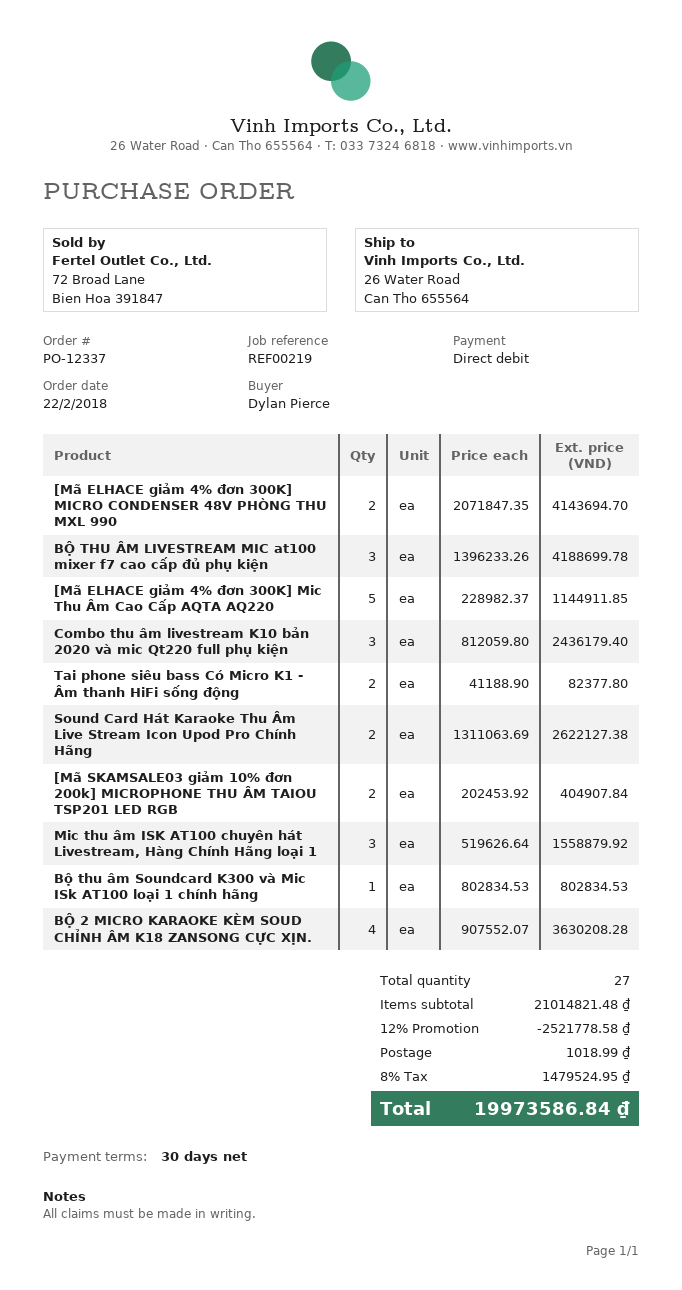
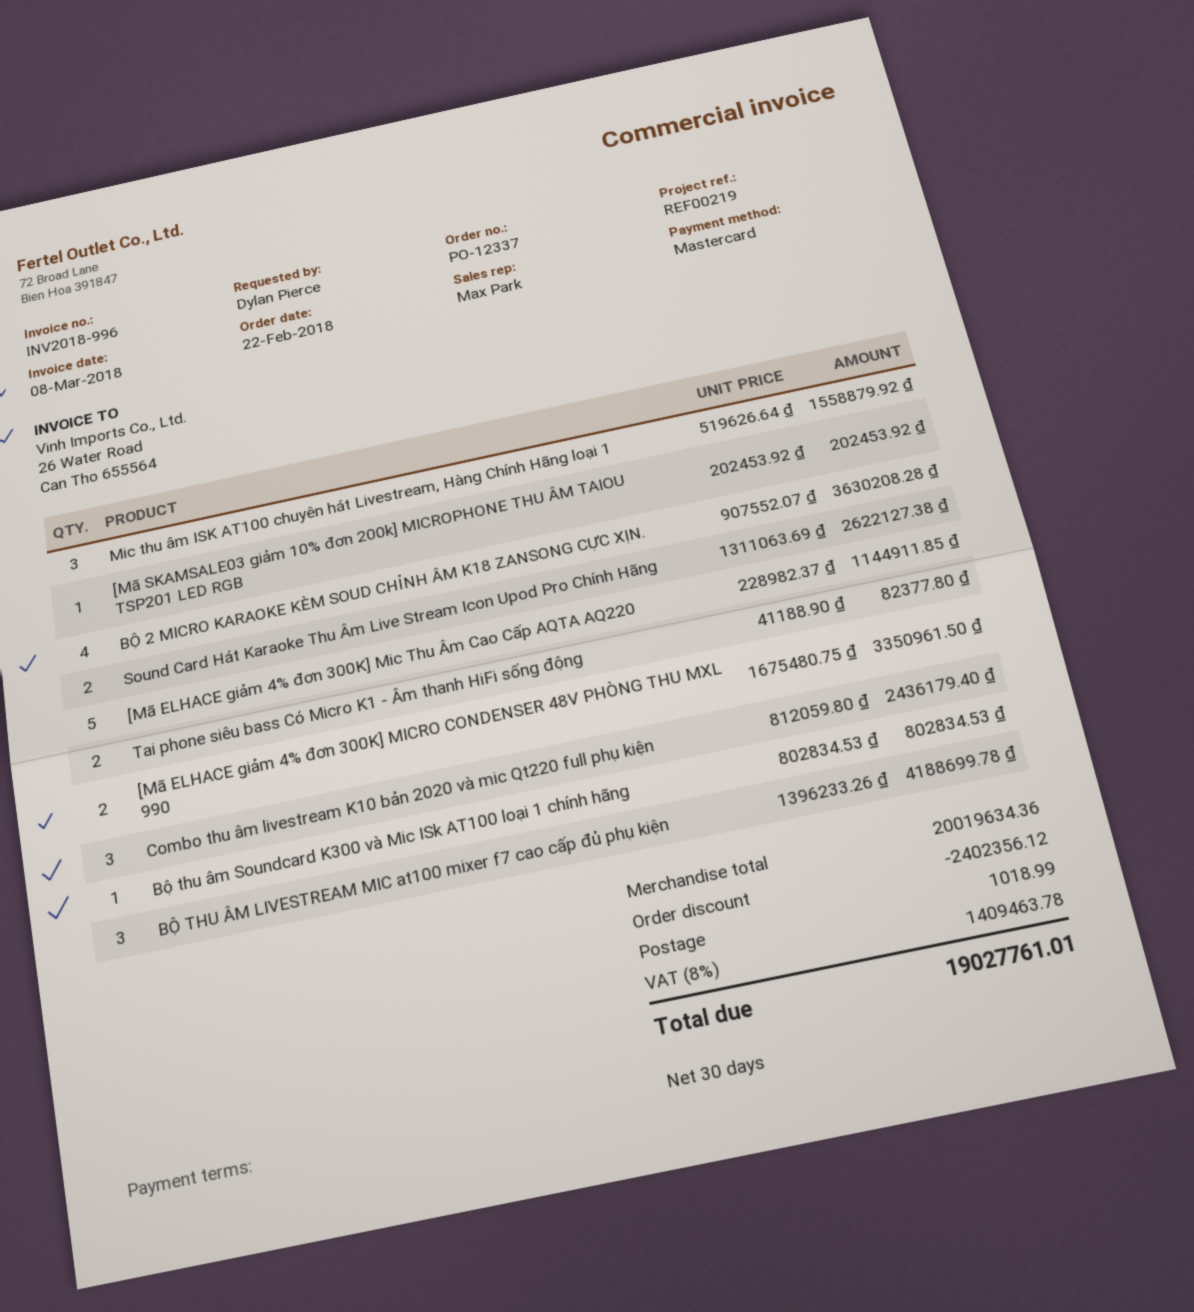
payment method: direct debit -> Mastercard
[Mã ELHACE giảm 4% đơn 300K] MICRO CONDENSER 48V PHÒNG THU MXL 990: 2 x 2071847.35 = 4143694.70 -> 2 x 1675480.75 = 3350961.50
[Mã SKAMSALE03 giảm 10% đơn 200k] MICROPHONE THU ÂM TAIOU TSP201 LED RGB: 2 x 202453.92 = 404907.84 -> 1 x 202453.92 = 202453.92
subtotal: 21014821.48 -> 20019634.36
discount: 2521778.58 -> 2402356.12
tax: 8% = 1479524.95 -> 8% = 1409463.78
total: 19973586.84 -> 19027761.01

